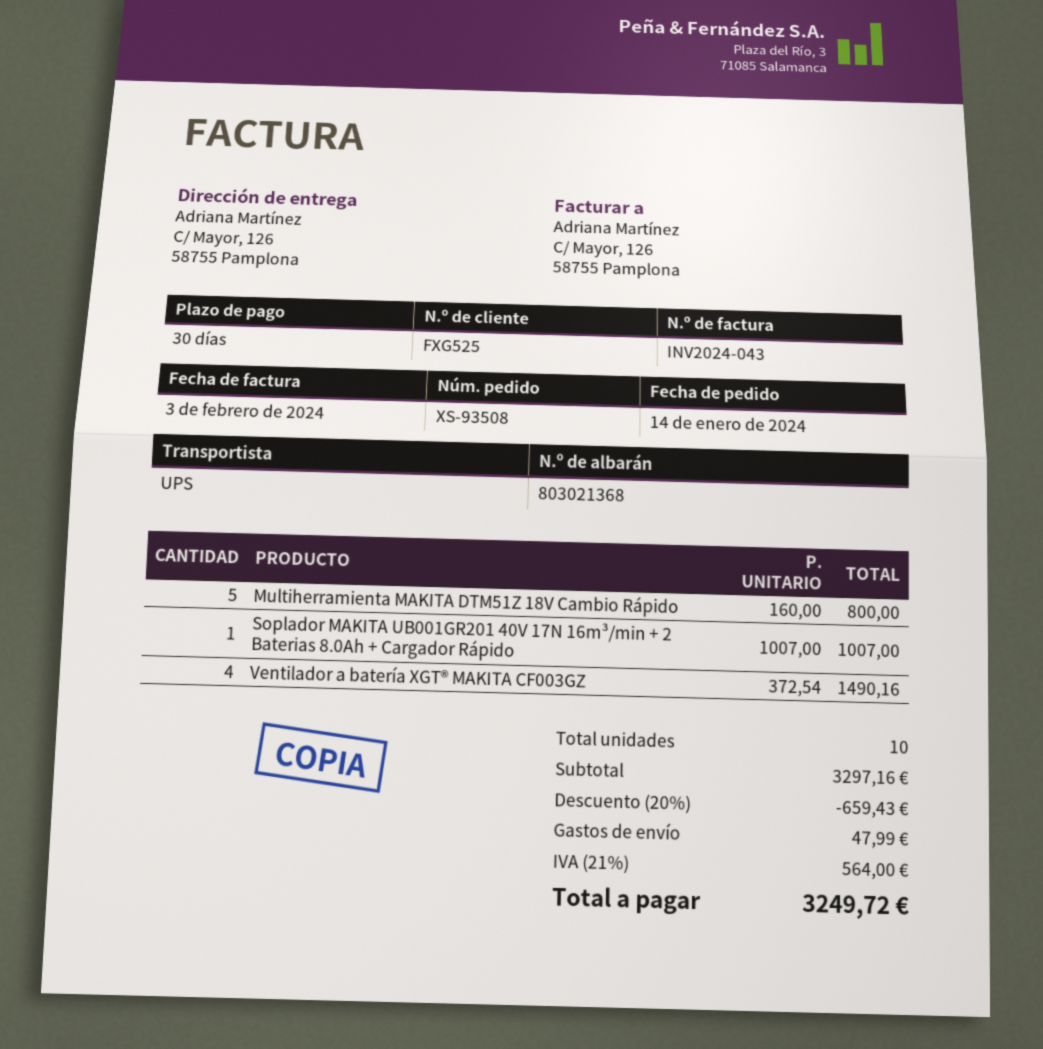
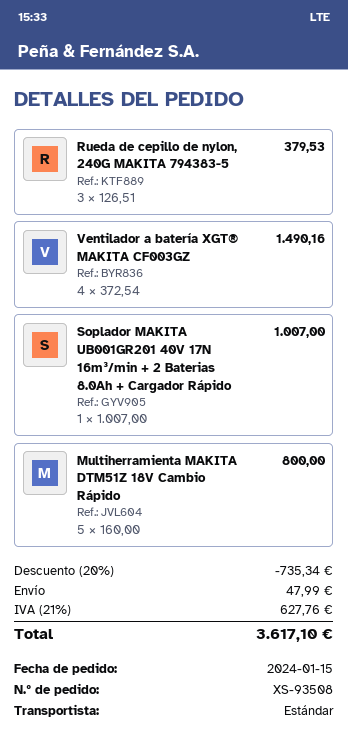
order date: 2024-01-14 -> 2024-01-15
shipping method: UPS -> standard
Rueda de cepillo de nylon, 240G MAKITA 794383-5: none -> 3 x 126.51 = 379.53
discount: 20% = 659.43 -> 20% = 735.34
tax: 21% = 564.00 -> 21% = 627.76
total: 3249.72 -> 3617.10

